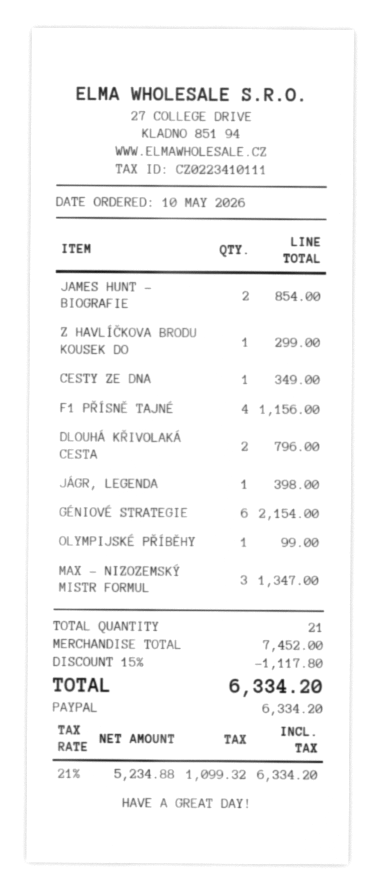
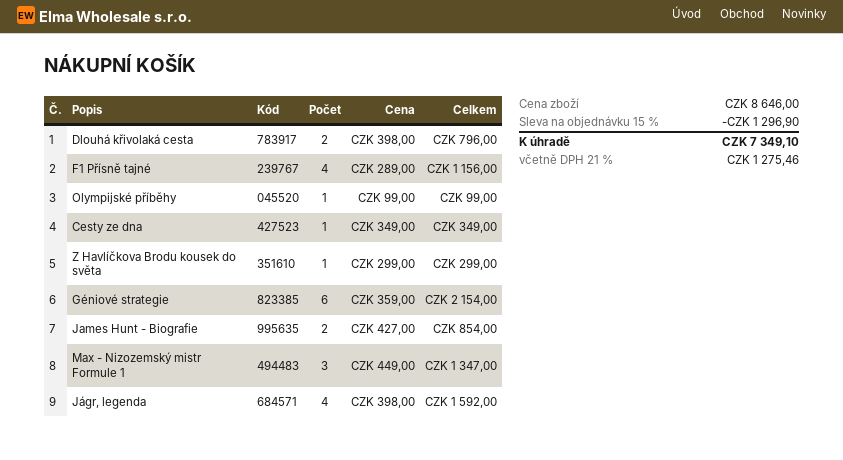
JÁGR, LEGENDA: 1 for 398.00 -> 4 for 1592.00
subtotal: 7452.00 -> 8646.00
discount: 15% = 1117.80 -> 15% = 1296.90
tax: 21% = 1099.32 -> 21% = 1275.46
total: 6334.20 -> 7349.10

